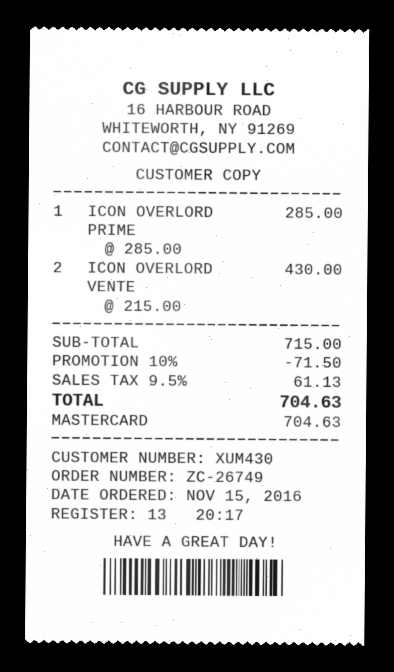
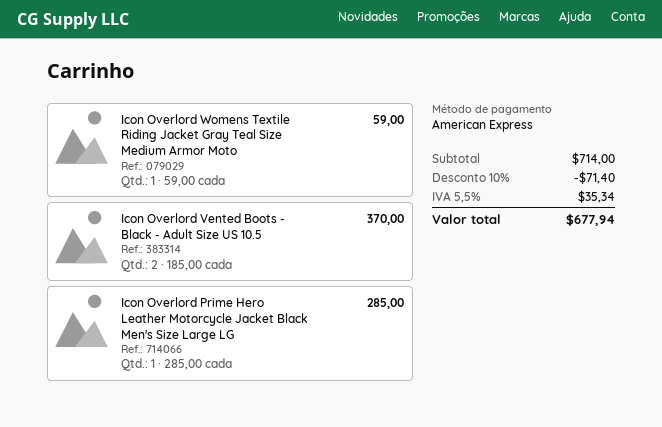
payment method: Mastercard -> American Express
ICON OVERLORD VENTE: 2 x 215.00 = 430.00 -> 2 x 185.00 = 370.00
Icon Overlord Womens Textile Riding Jacket Gray Teal Size Medium Armor Moto: none -> 1 x 59.00 = 59.00
subtotal: 715.00 -> 714.00
discount: 10% = 71.50 -> 10% = 71.40
tax: 9.5% = 61.13 -> 5.5% = 35.34
total: 704.63 -> 677.94

